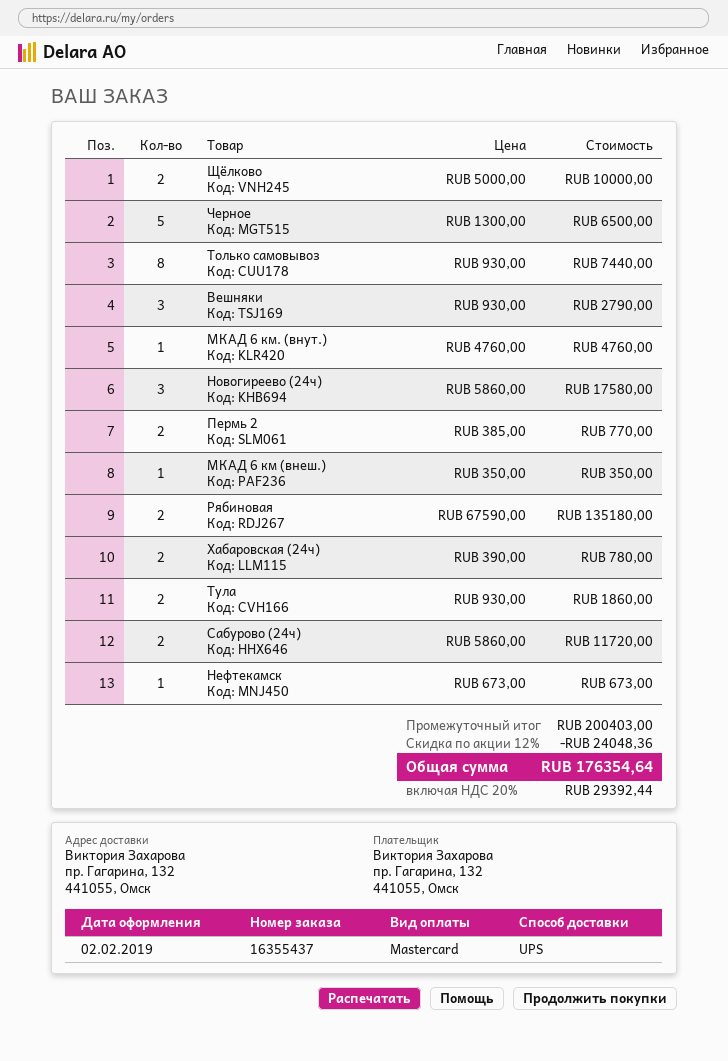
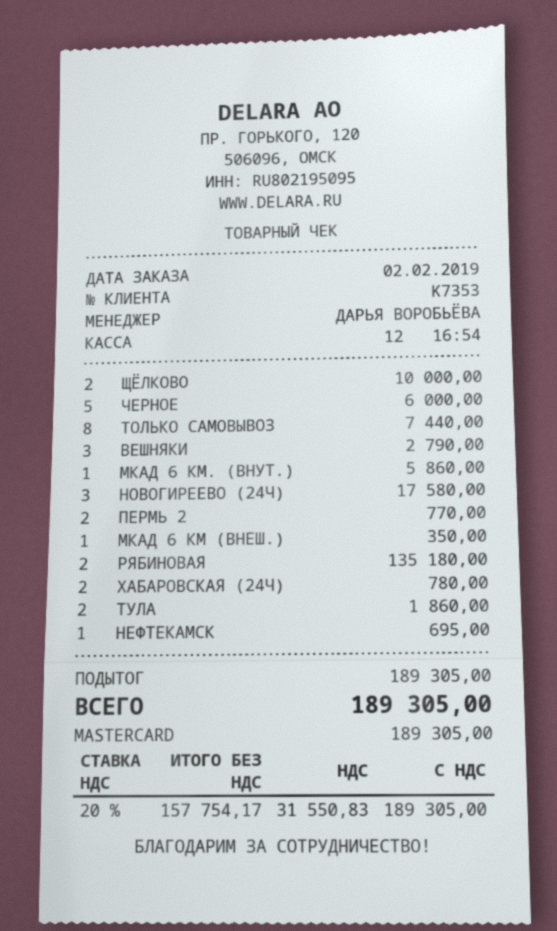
Черное: 5 for 6500.00 -> 5 for 6000.00
МКАД 6 км. (внут.): 1 for 4760.00 -> 1 for 5860.00
Сабурово (24ч): 2 for 11720.00 -> none
Нефтекамск: 1 for 673.00 -> 1 for 695.00
subtotal: 200403.00 -> 189305.00
discount: 12% = 24048.36 -> none
tax: 20% = 29392.44 -> 20% = 31550.83
total: 176354.64 -> 189305.00

